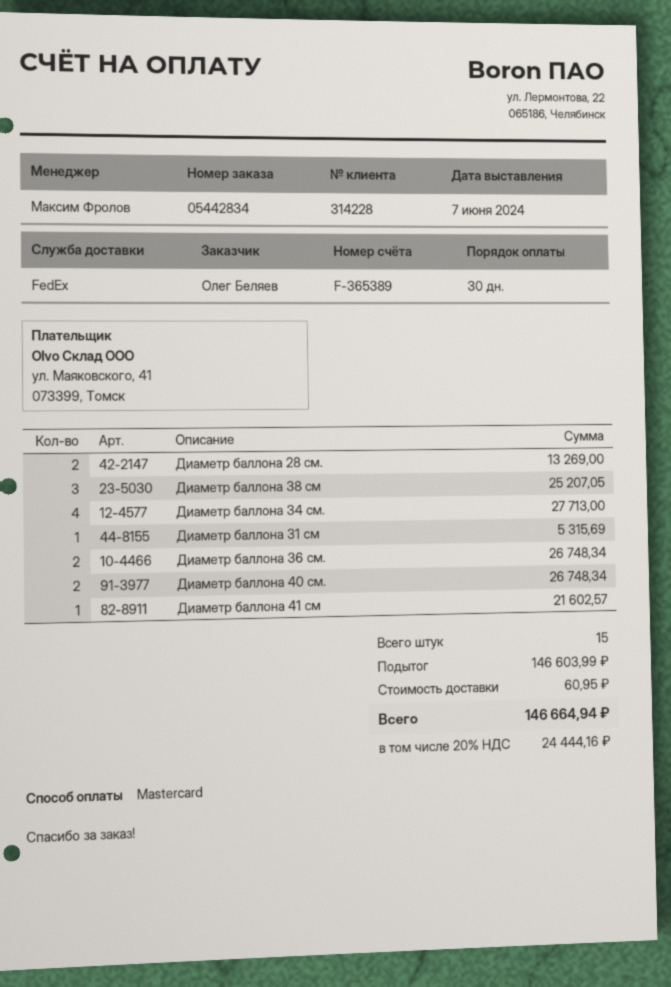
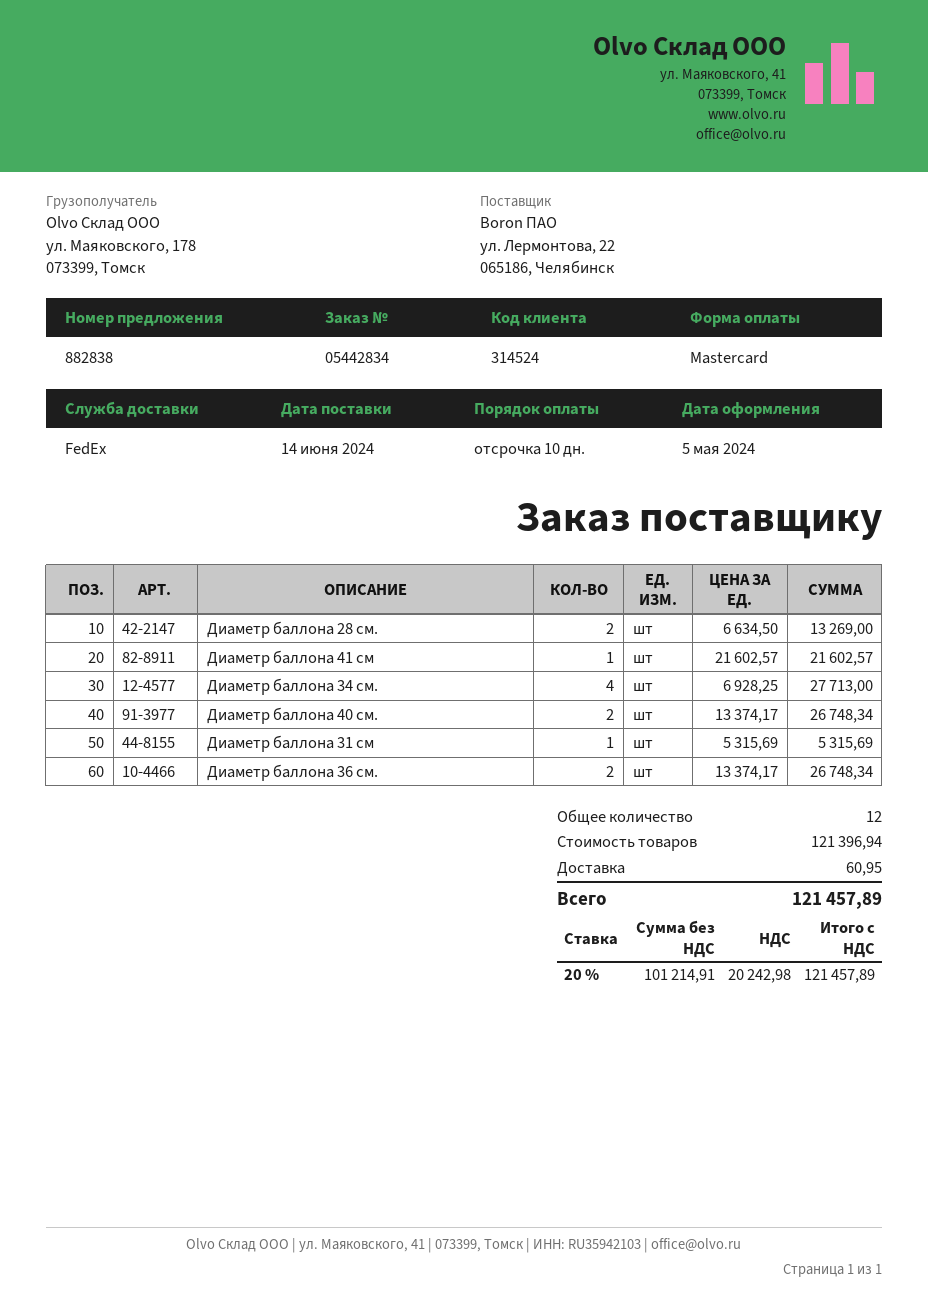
payment terms: 30 days -> 10 days
customer number: 314228 -> 314524
Диаметр баллона 38 см: 3 for 25207.05 -> none
total quantity: 15 -> 12
subtotal: 146603.99 -> 121396.94
tax: 20% = 24444.16 -> 20% = 20242.98
total: 146664.94 -> 121457.89

